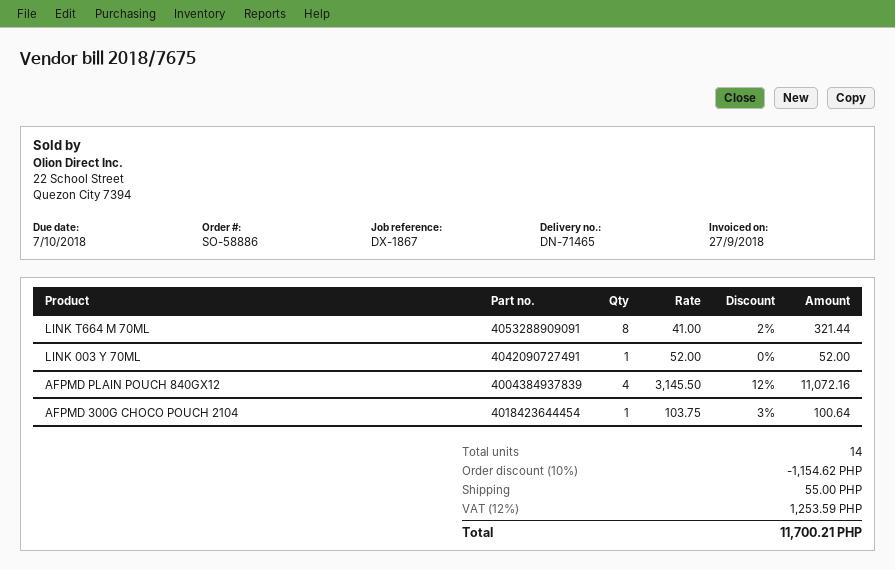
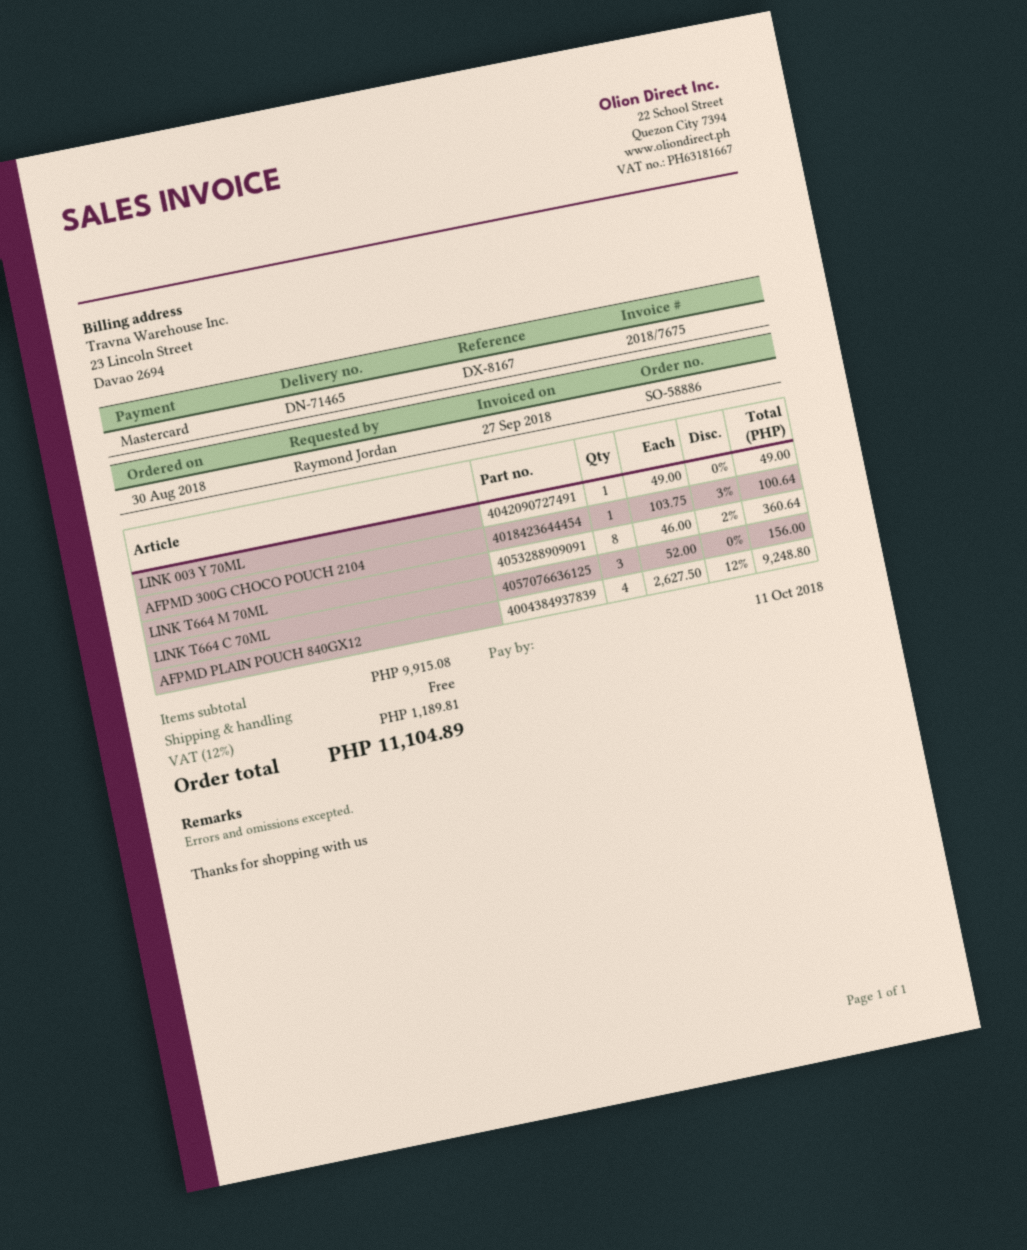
due date: 2018-10-07 -> 2018-10-11
reference: DX-1867 -> DX-8167
LINK T664 M 70ML: 8 x 41.00 - 2% = 321.44 -> 8 x 46.00 - 2% = 360.64
LINK 003 Y 70ML: 1 x 52.00 = 52.00 -> 1 x 49.00 = 49.00
AFPMD PLAIN POUCH 840GX12: 4 x 3145.50 - 12% = 11072.16 -> 4 x 2627.50 - 12% = 9248.80
LINK T664 C 70ML: none -> 3 x 52.00 = 156.00
discount: 10% = 1154.62 -> none
shipping: 55.00 -> 0.00
tax: 12% = 1253.59 -> 12% = 1189.81
total: 11700.21 -> 11104.89

